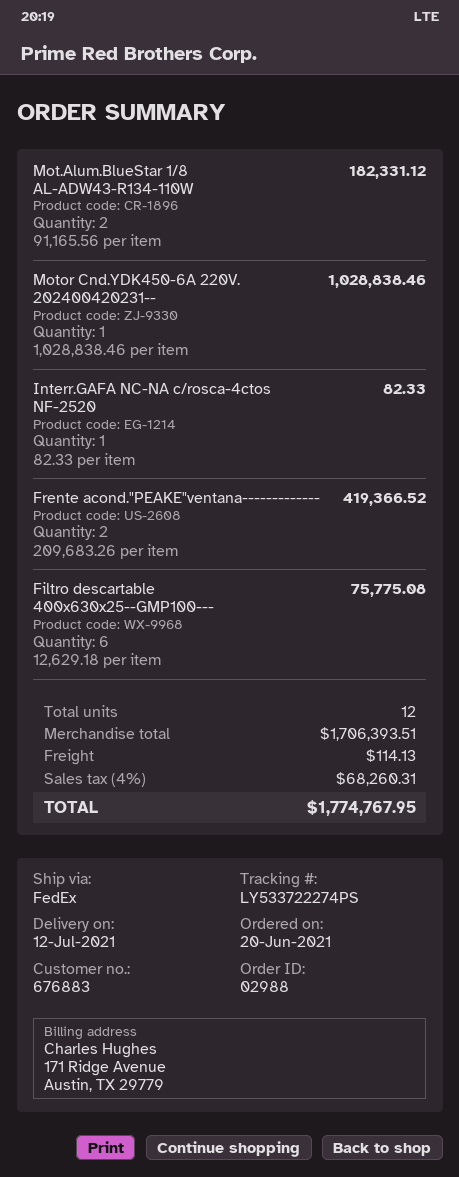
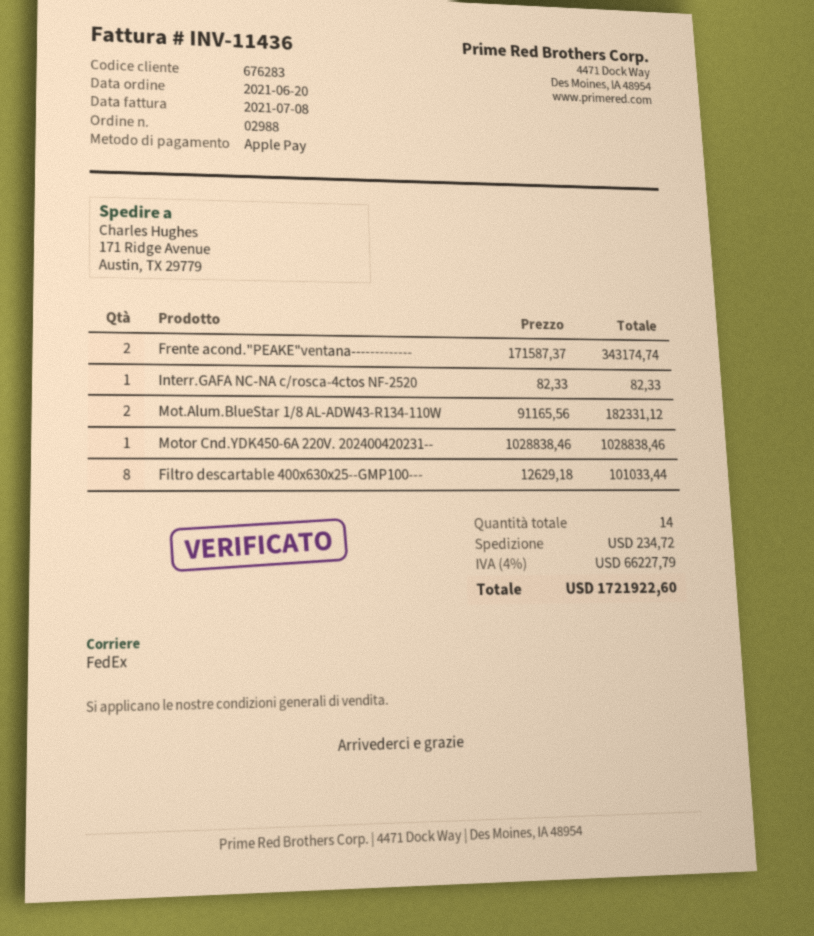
customer number: 676883 -> 676283
Frente acond."PEAKE"ventana-------------: 2 x 209683.26 = 419366.52 -> 2 x 171587.37 = 343174.74
Filtro descartable 400x630x25--GMP100---: 6 x 12629.18 = 75775.08 -> 8 x 12629.18 = 101033.44
total quantity: 12 -> 14
shipping: 114.13 -> 234.72
tax: 4% = 68260.31 -> 4% = 66227.79
total: 1774767.95 -> 1721922.60

